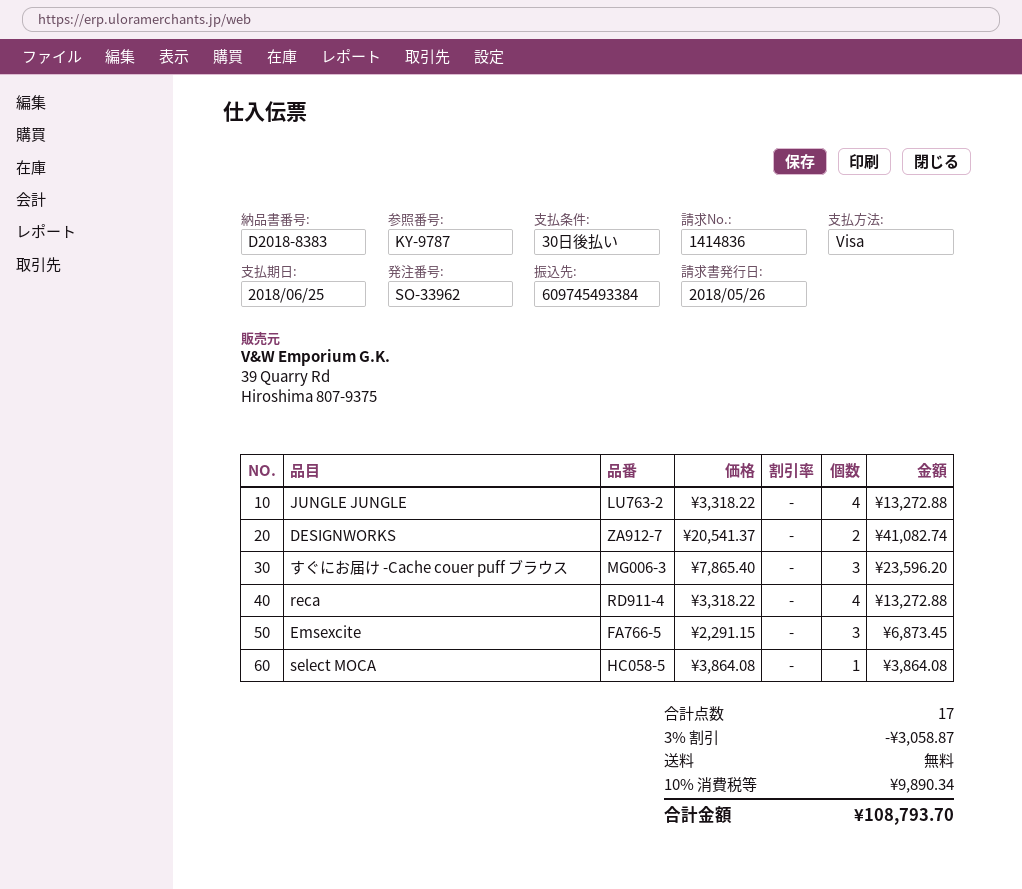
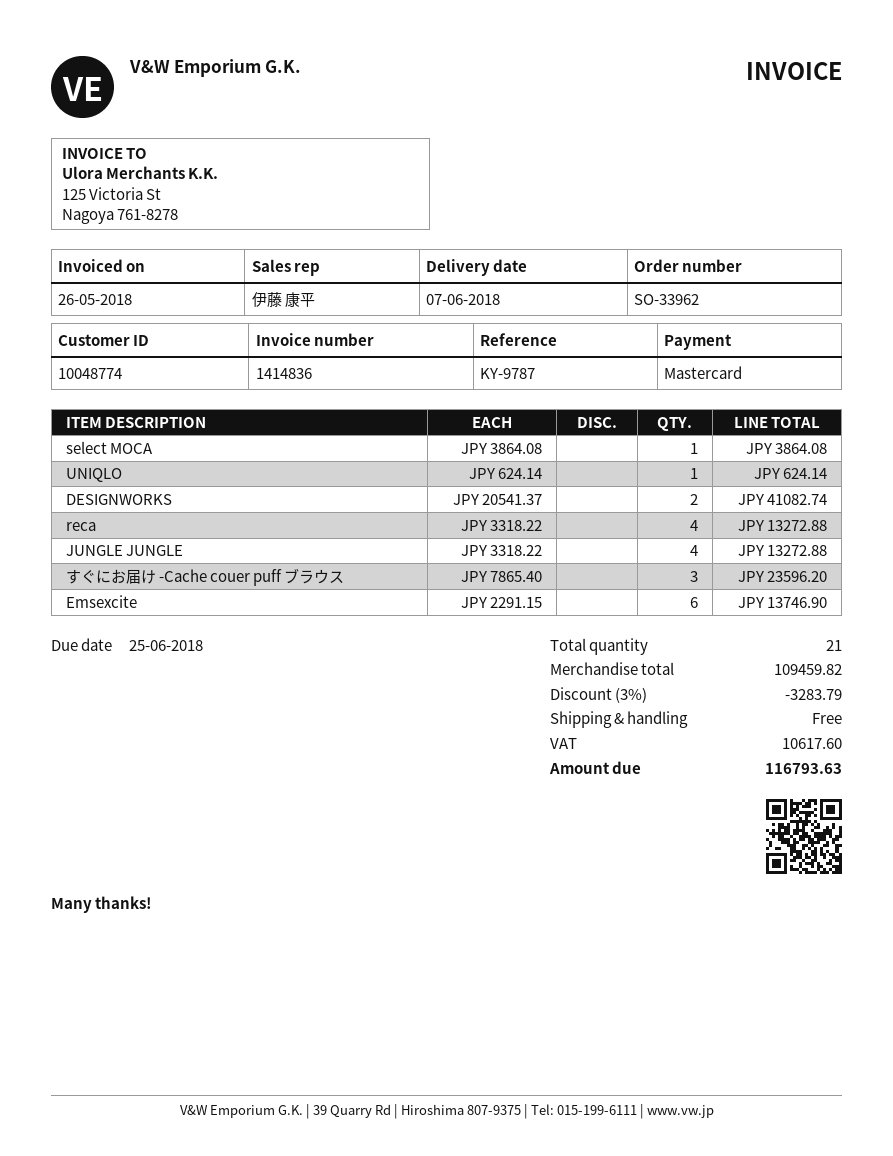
payment method: Visa -> Mastercard
Emsexcite: 3 x 2291.15 = 6873.45 -> 6 x 2291.15 = 13746.90
UNIQLO: none -> 1 x 624.14 = 624.14
total quantity: 17 -> 21
discount: 3% = 3058.87 -> 3% = 3283.79
tax: 9890.34 -> 10617.60
total: 108793.70 -> 116793.63

